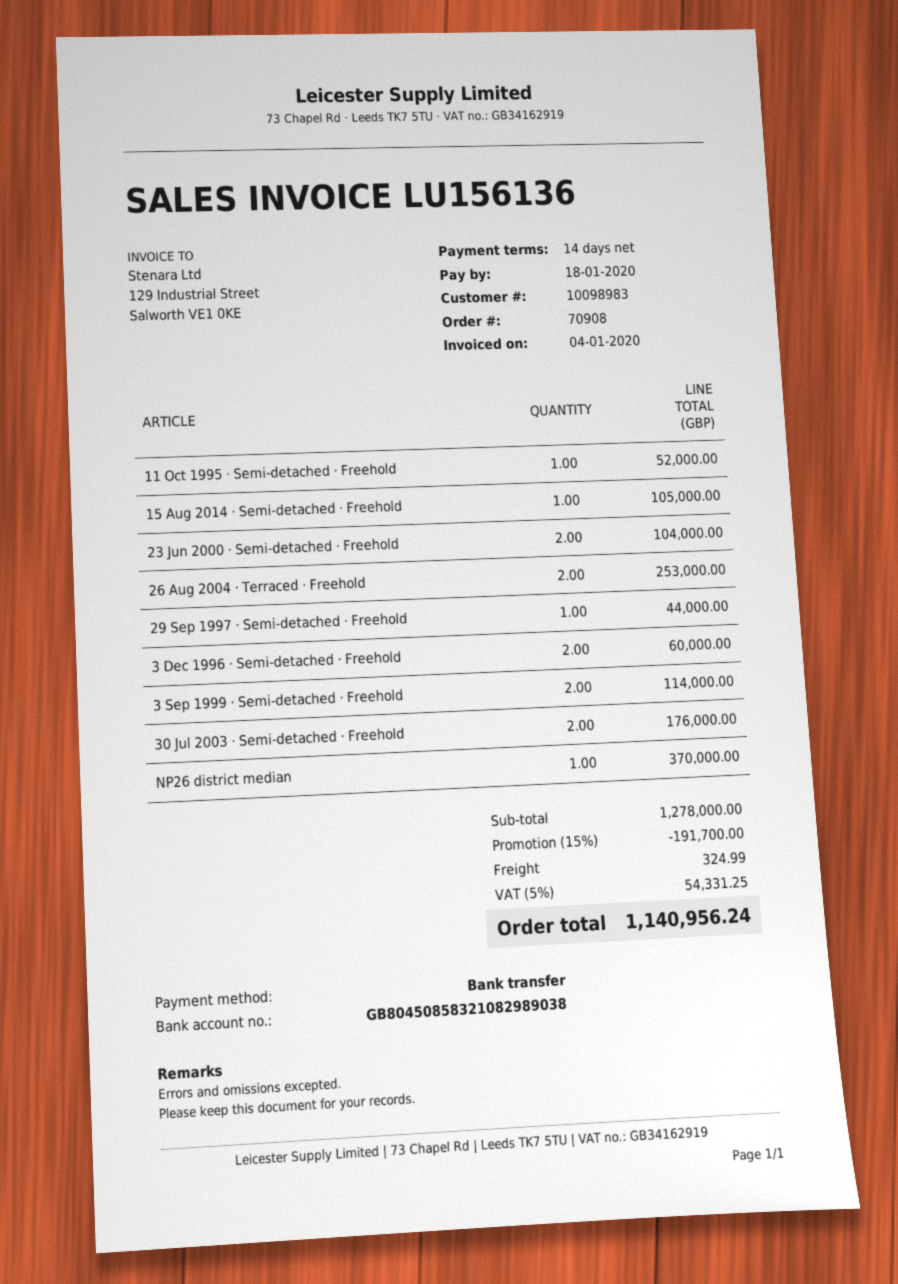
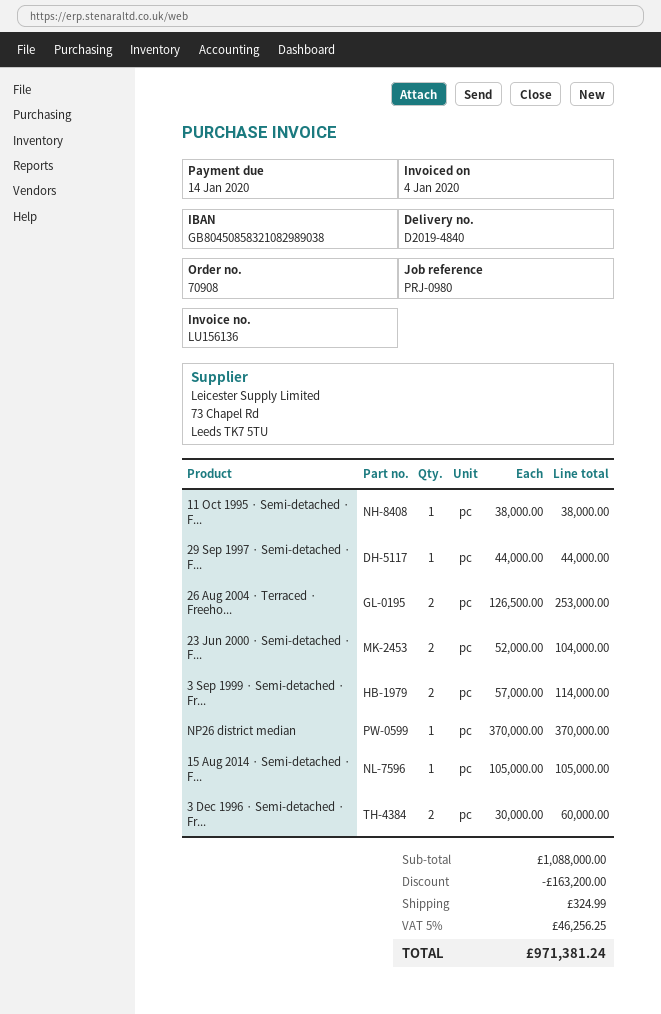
due date: 2020-01-18 -> 2020-01-14
11 Oct 1995 · Semi-detached · Freehold: 1 for 52000.00 -> 1 for 38000.00
30 Jul 2003 · Semi-detached · Freehold: 2 for 176000.00 -> none
subtotal: 1278000.00 -> 1088000.00
discount: 191700.00 -> 163200.00
tax: 5% = 54331.25 -> 5% = 46256.25
total: 1140956.24 -> 971381.24

